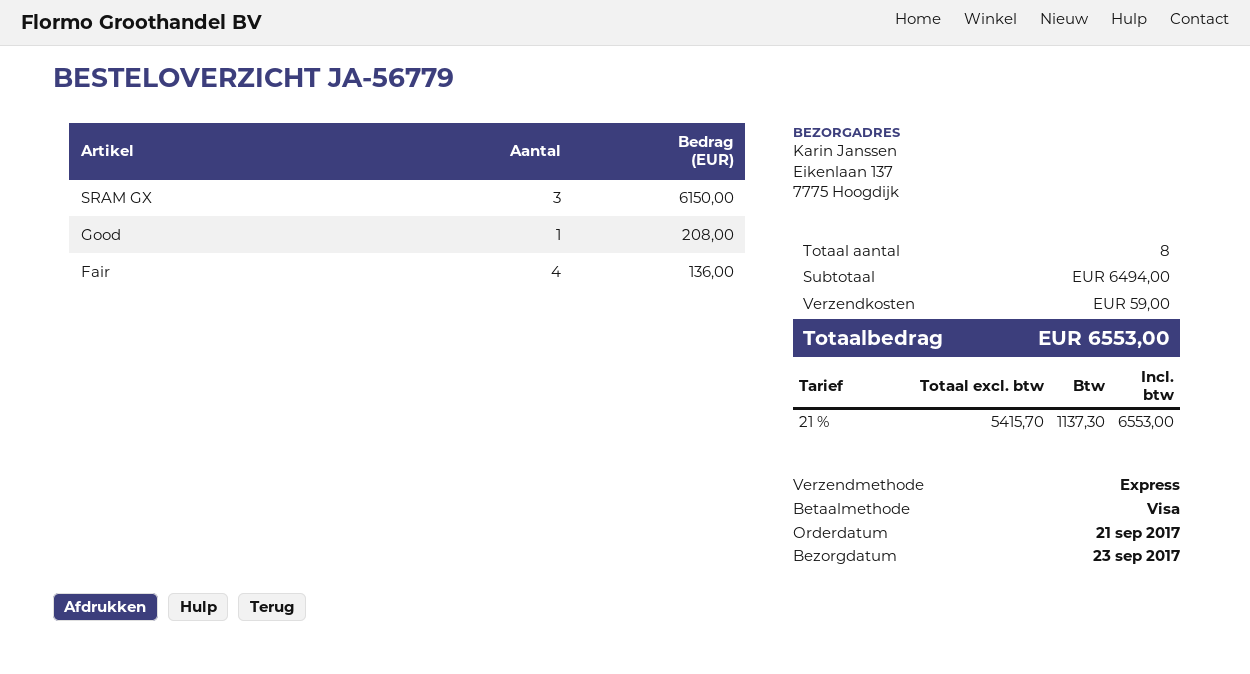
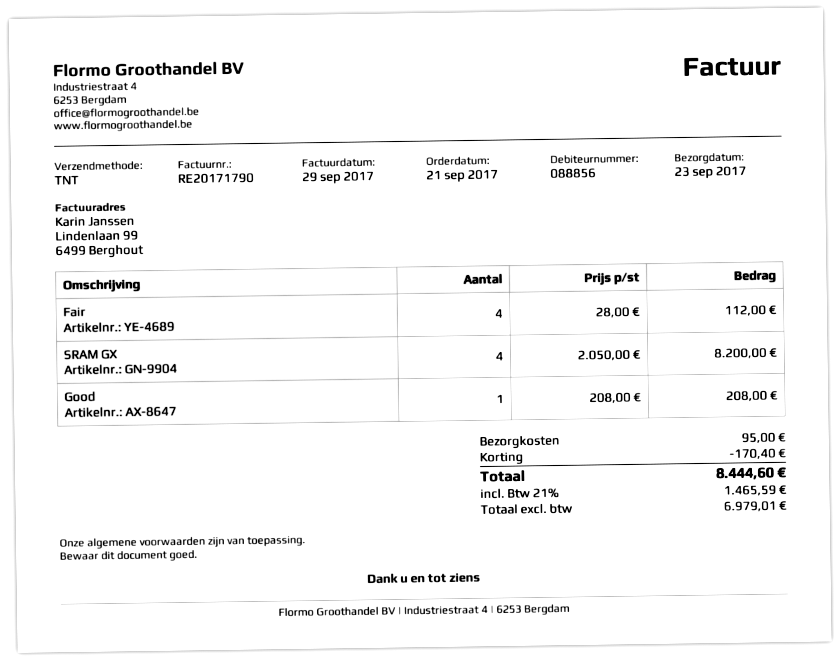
shipping method: express -> TNT
SRAM GX: 3 for 6150.00 -> 4 for 8200.00
Fair: 4 for 136.00 -> 4 for 112.00
discount: none -> 170.40
shipping: 59.00 -> 95.00
net: 5415.70 -> 6979.01
tax: 21% = 1137.30 -> 21% = 1465.59
total: 6553.00 -> 8444.60

